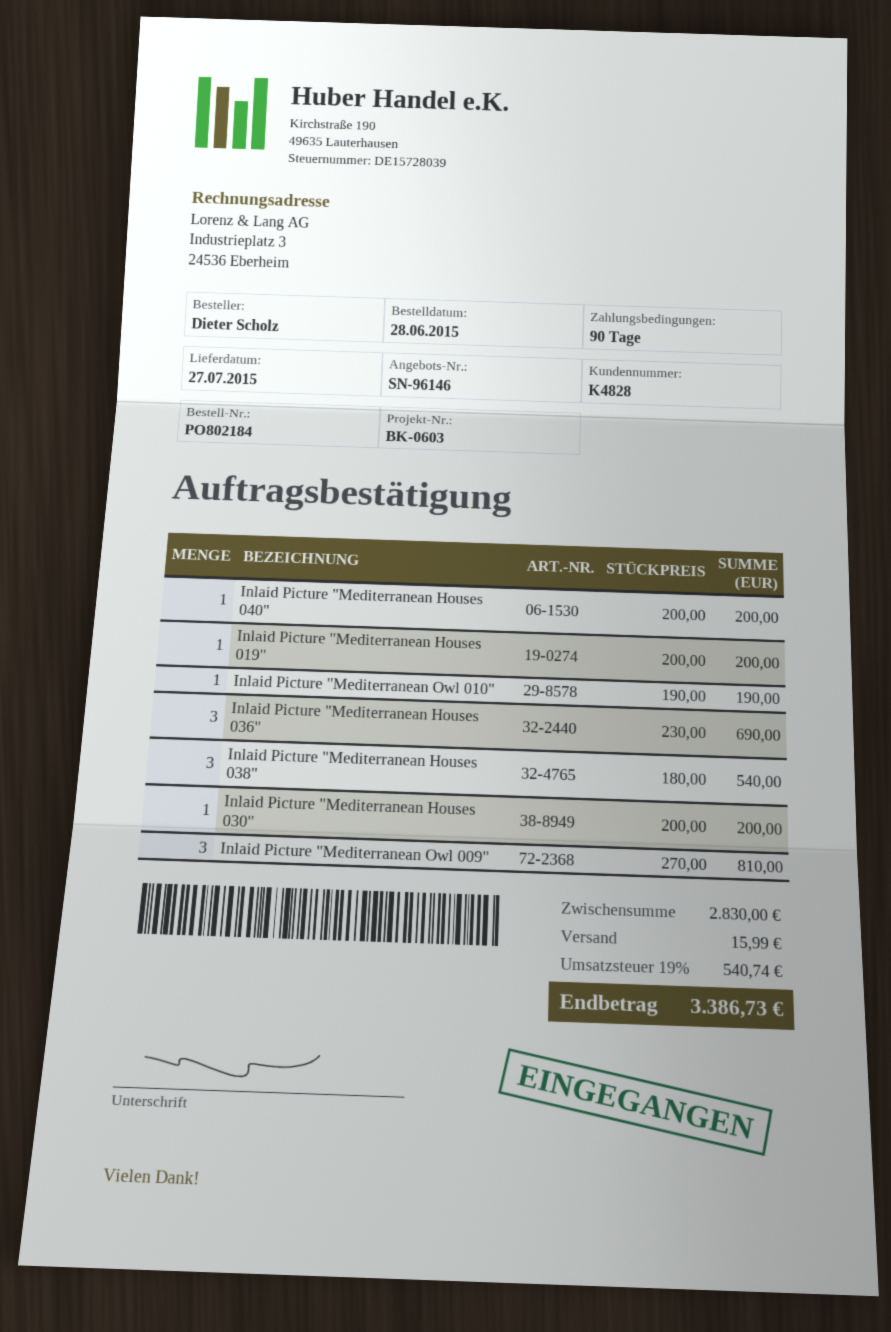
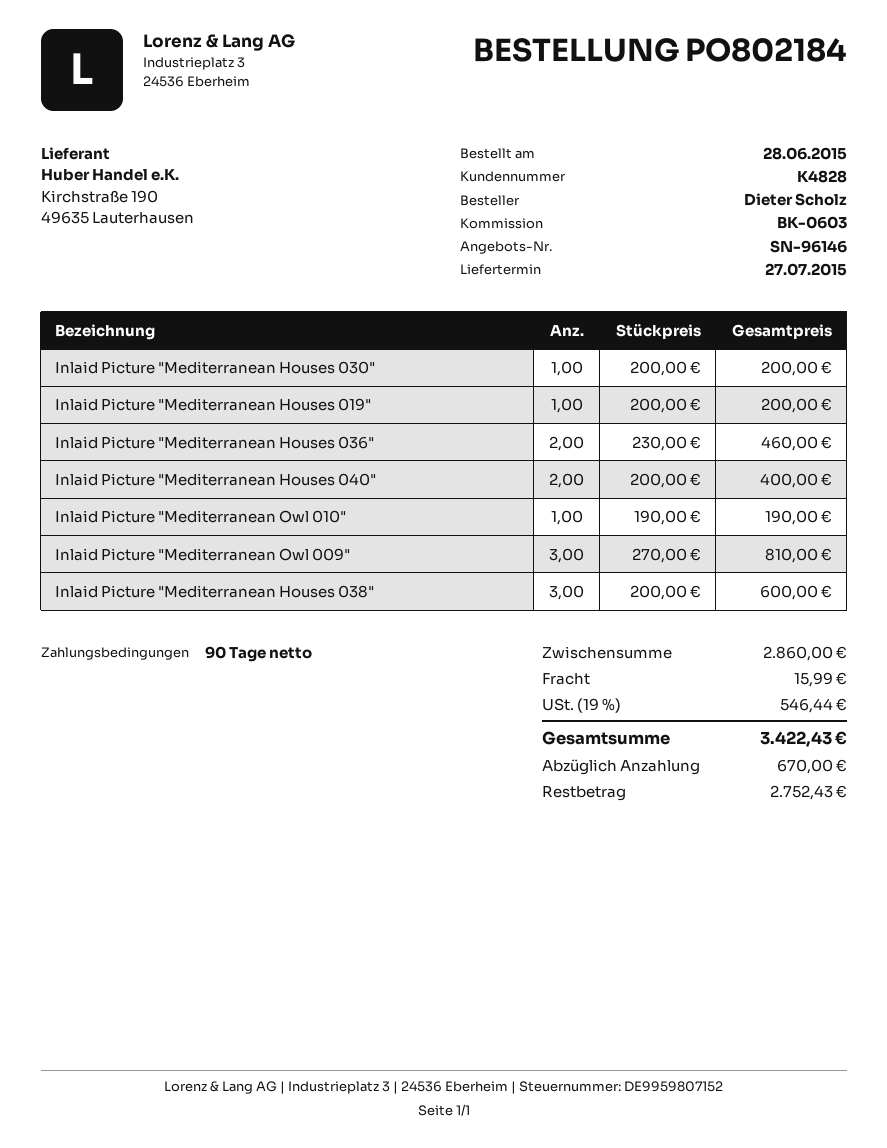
Inlaid Picture "Mediterranean Houses 040": 1 x 200.00 = 200.00 -> 2 x 200.00 = 400.00
Inlaid Picture "Mediterranean Houses 036": 3 x 230.00 = 690.00 -> 2 x 230.00 = 460.00
Inlaid Picture "Mediterranean Houses 038": 3 x 180.00 = 540.00 -> 3 x 200.00 = 600.00
subtotal: 2830.00 -> 2860.00
tax: 19% = 540.74 -> 19% = 546.44
total: 3386.73 -> 3422.43

